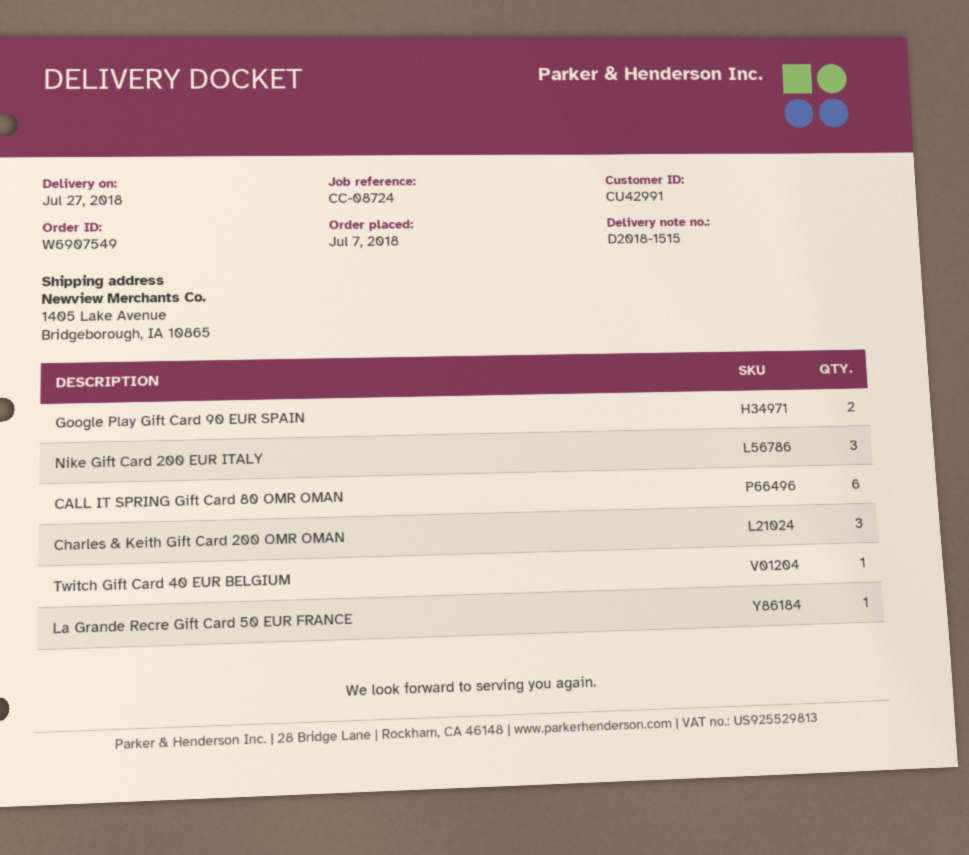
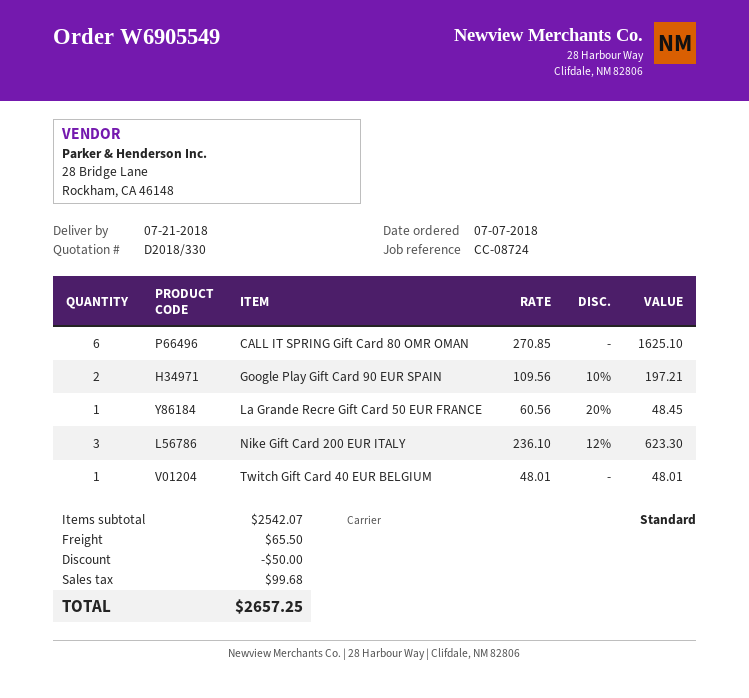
order number: W6907549 -> W6905549
delivery date: 2018-07-27 -> 2018-07-21
Charles & Keith Gift Card 200 OMR OMAN: 3 -> none

